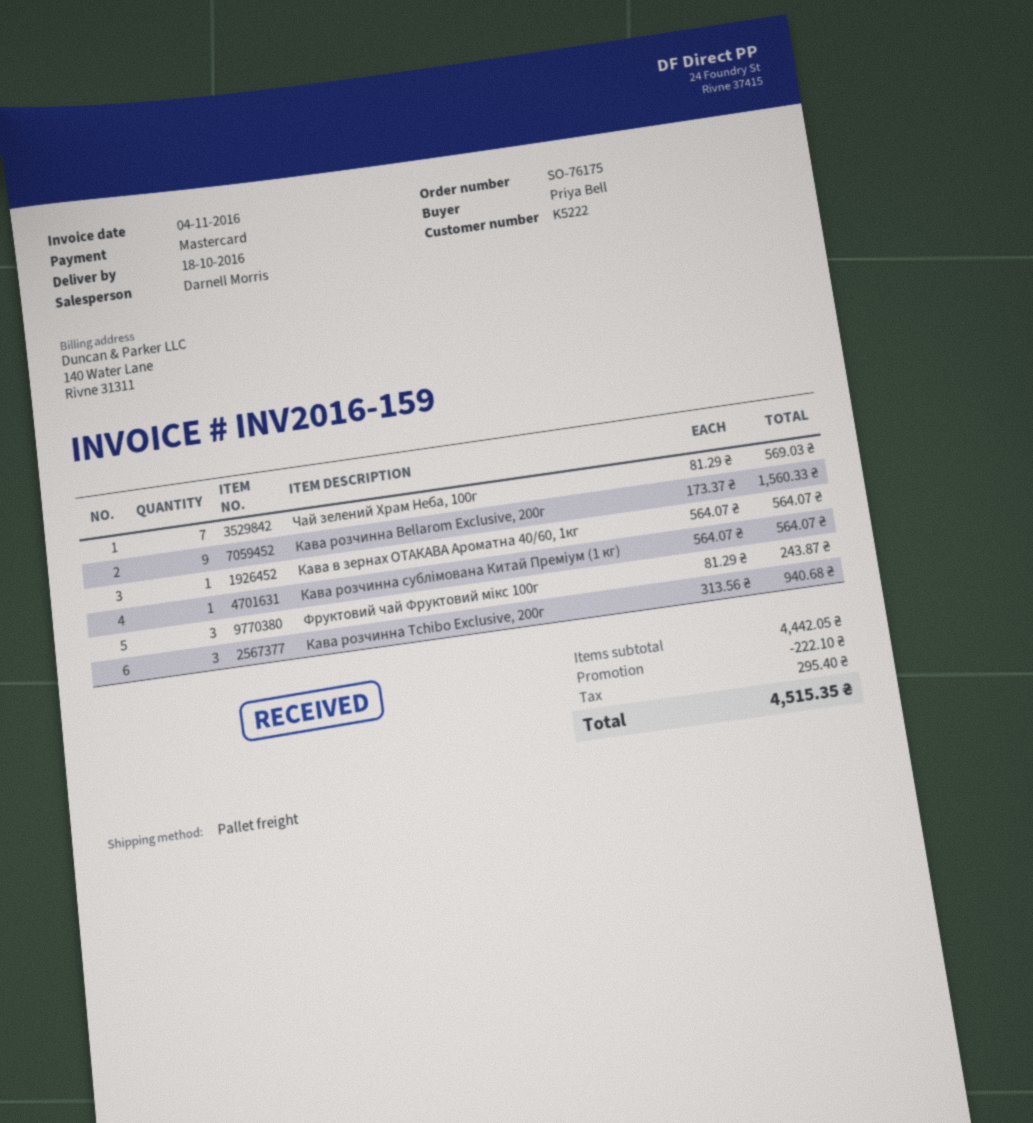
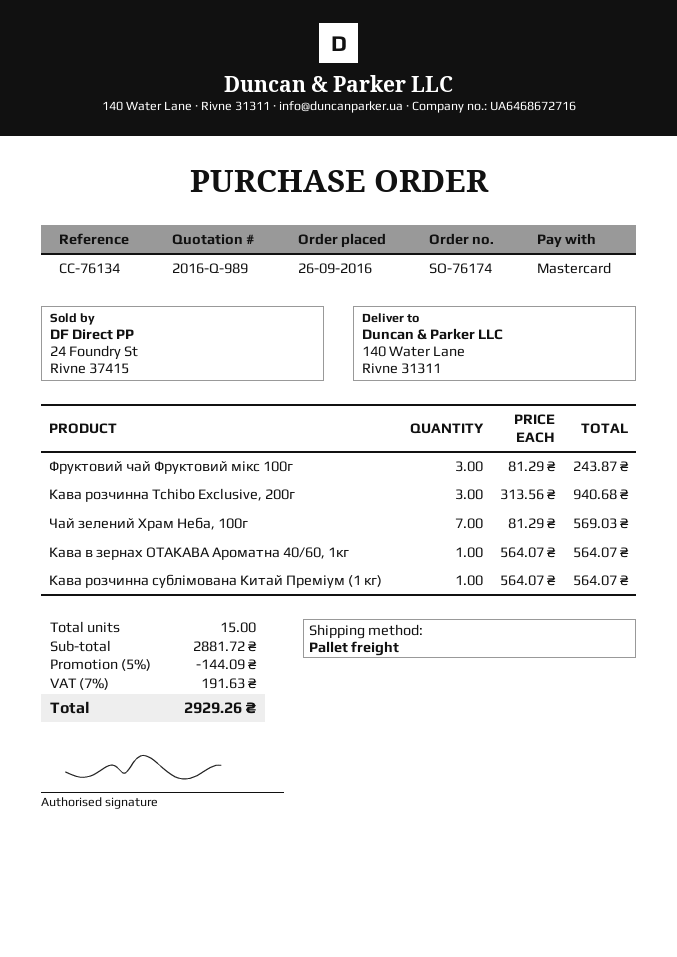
order number: SO-76175 -> SO-76174
Кава розчинна Bellarom Exclusive, 200г: 9 x 173.37 = 1560.33 -> none
subtotal: 4442.05 -> 2881.72
discount: 222.10 -> 144.09
tax: 295.40 -> 191.63
total: 4515.35 -> 2929.26

